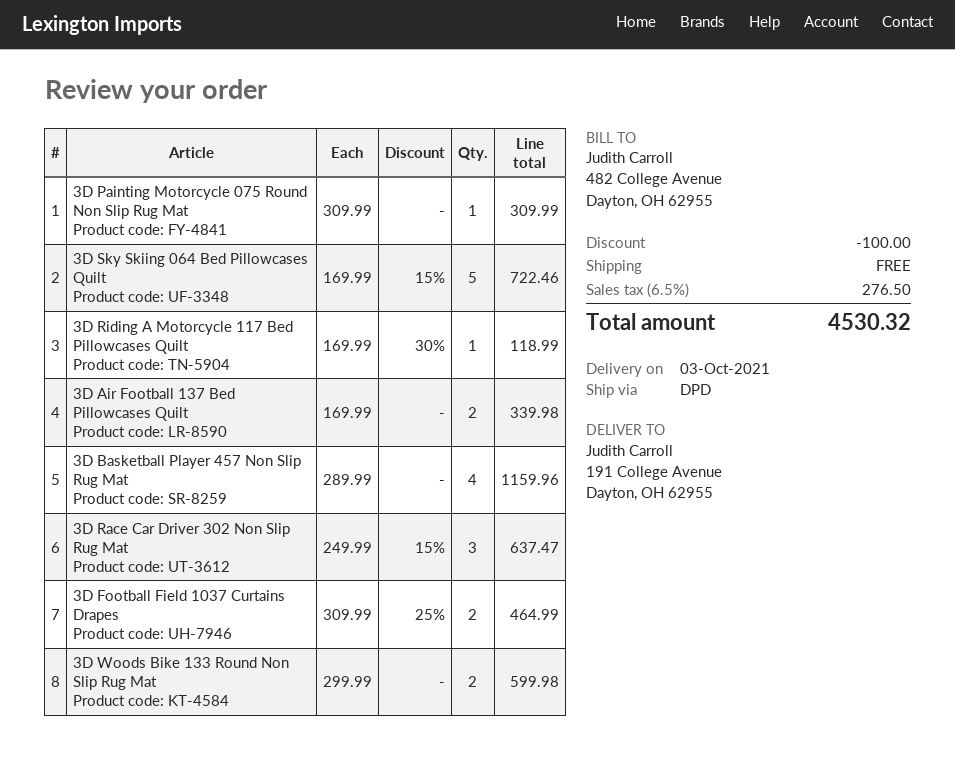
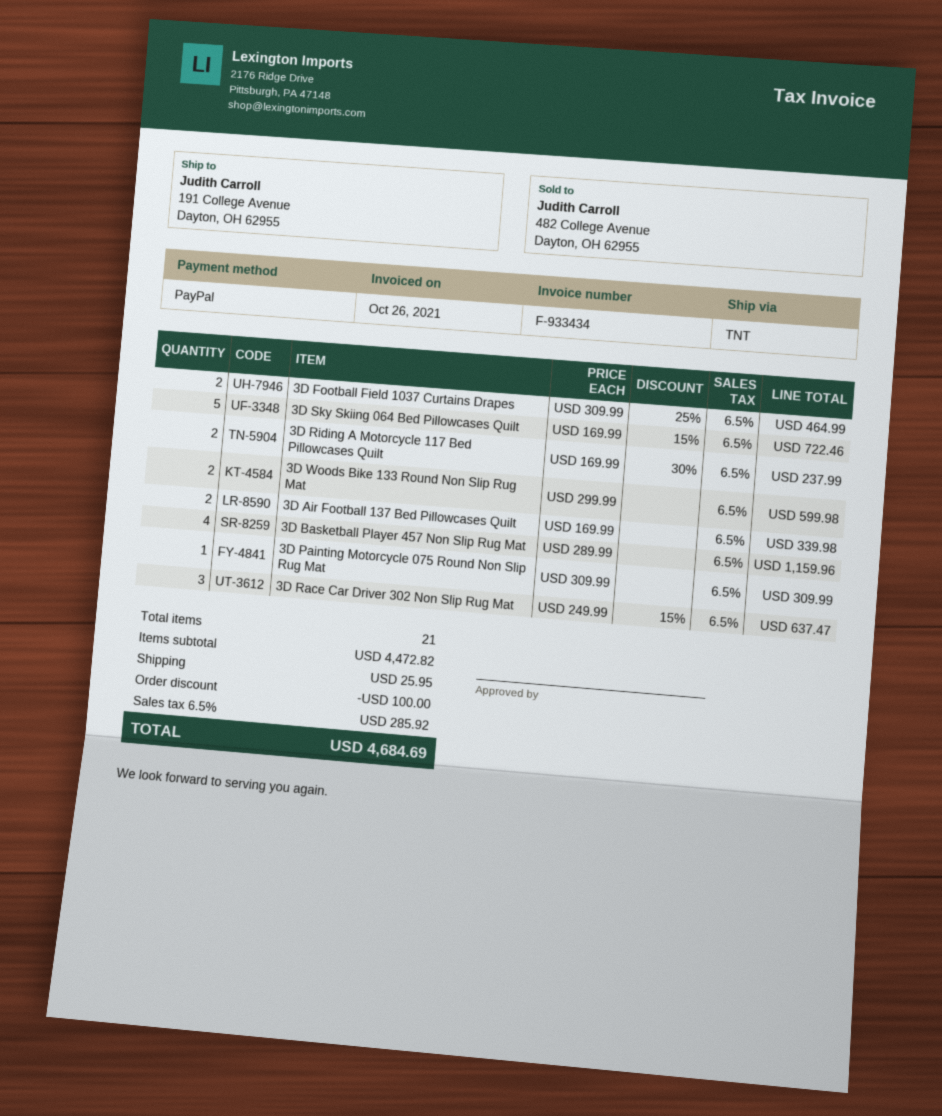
shipping method: DPD -> TNT
3D Riding A Motorcycle 117 Bed Pillowcases Quilt: 1 x 169.99 - 30% = 118.99 -> 2 x 169.99 - 30% = 237.99
shipping: 0.00 -> 25.95
tax: 6.5% = 276.50 -> 6.5% = 285.92
total: 4530.32 -> 4684.69

